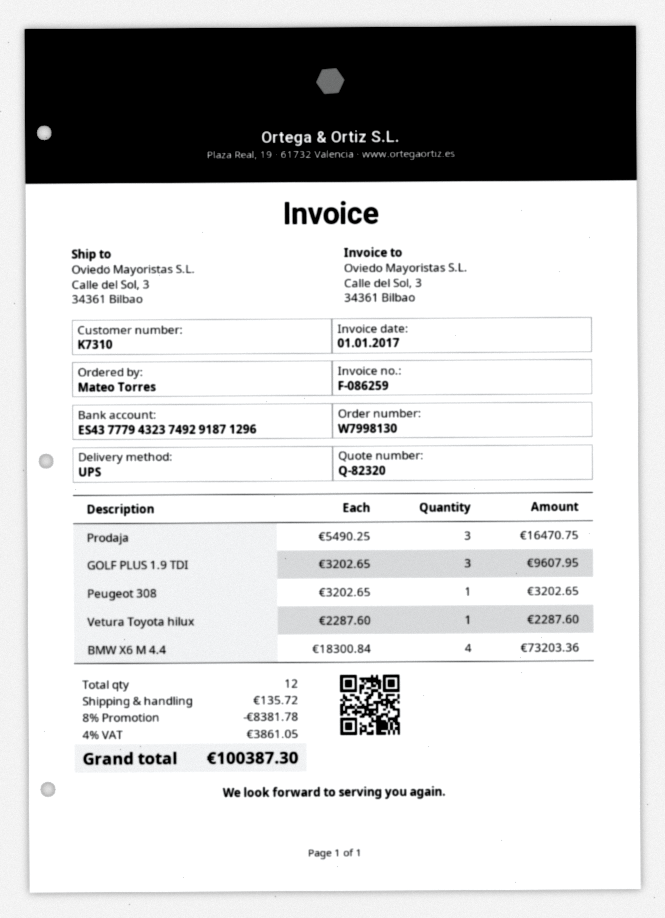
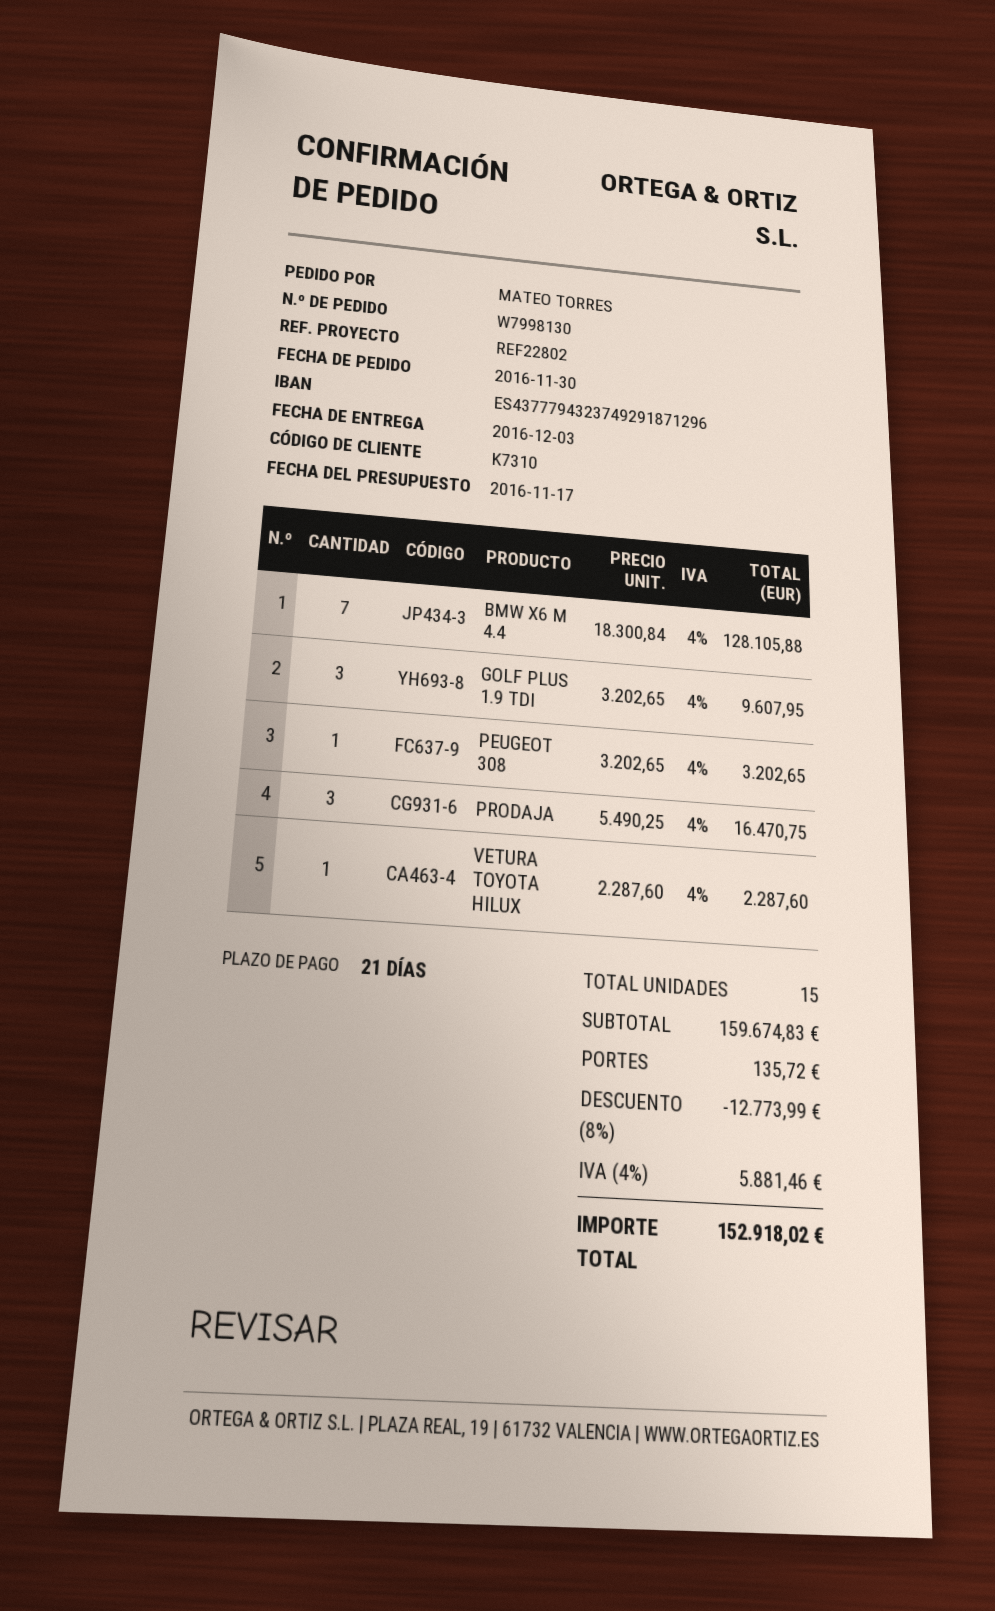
BMW X6 M 4.4: 4 x 18300.84 = 73203.36 -> 7 x 18300.84 = 128105.88
total quantity: 12 -> 15
discount: 8% = 8381.78 -> 8% = 12773.99
tax: 4% = 3861.05 -> 4% = 5881.46
total: 100387.30 -> 152918.02

